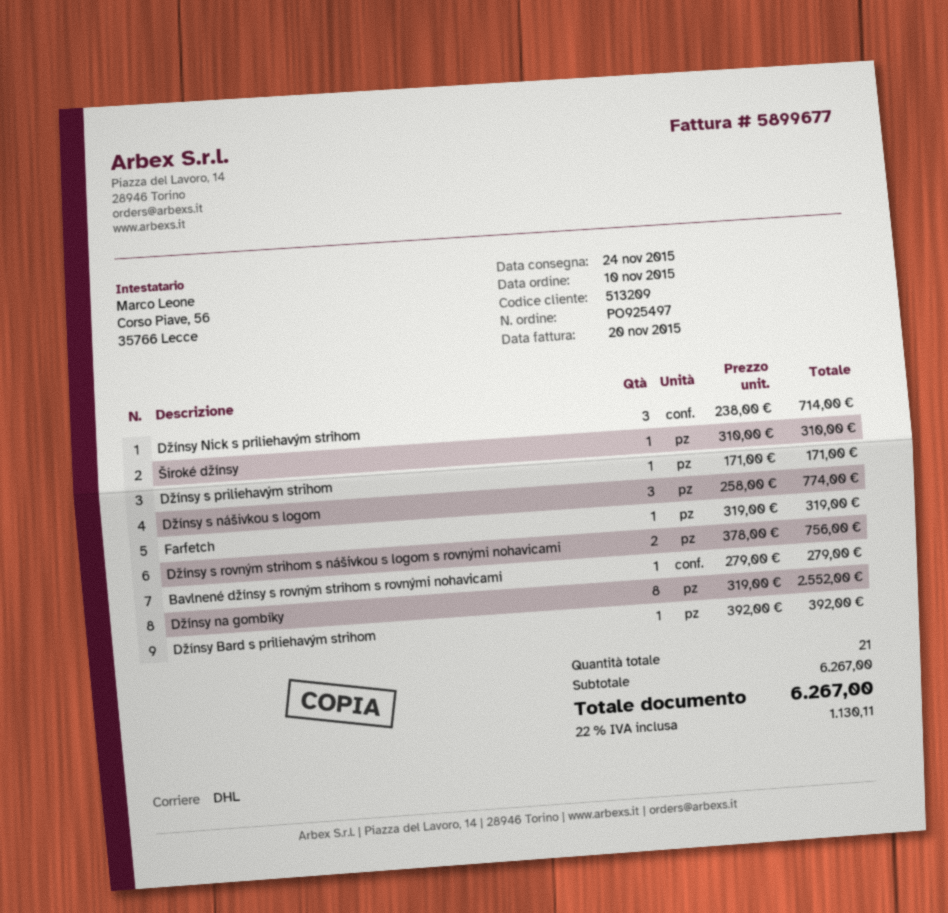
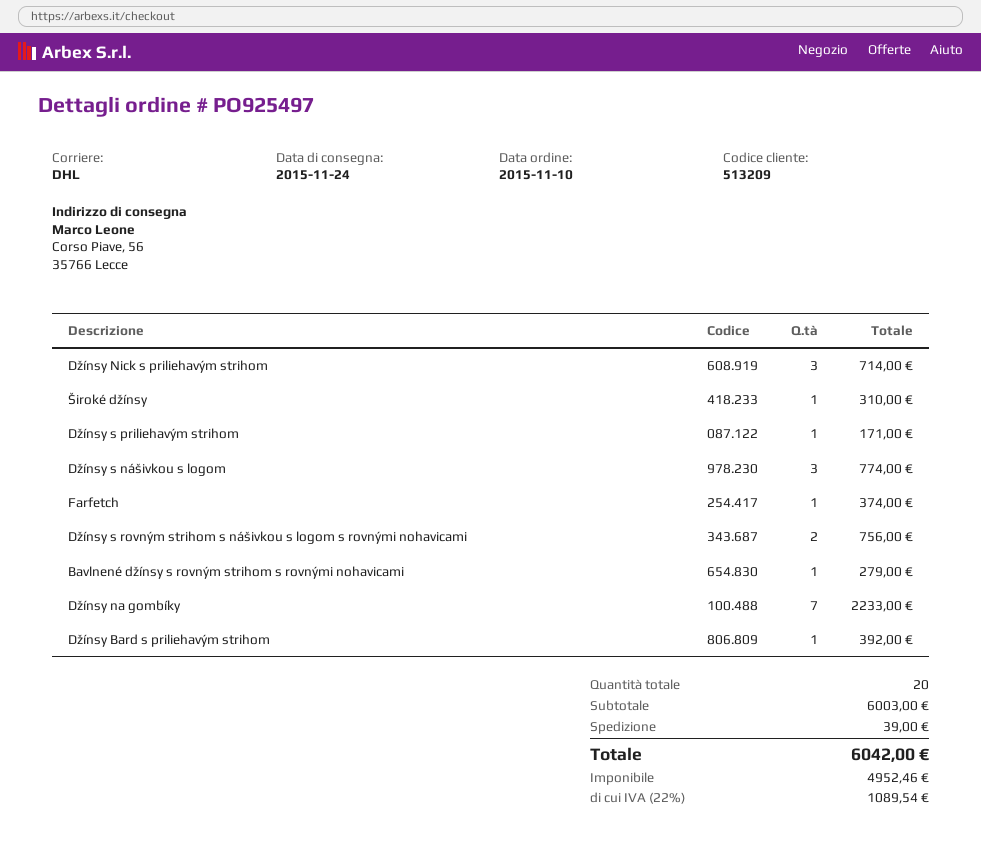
Farfetch: 1 for 319.00 -> 1 for 374.00
Džínsy na gombíky: 8 for 2552.00 -> 7 for 2233.00
total quantity: 21 -> 20
subtotal: 6267.00 -> 6003.00
shipping: none -> 39.00
tax: 22% = 1130.11 -> 22% = 1089.54
total: 6267.00 -> 6042.00

